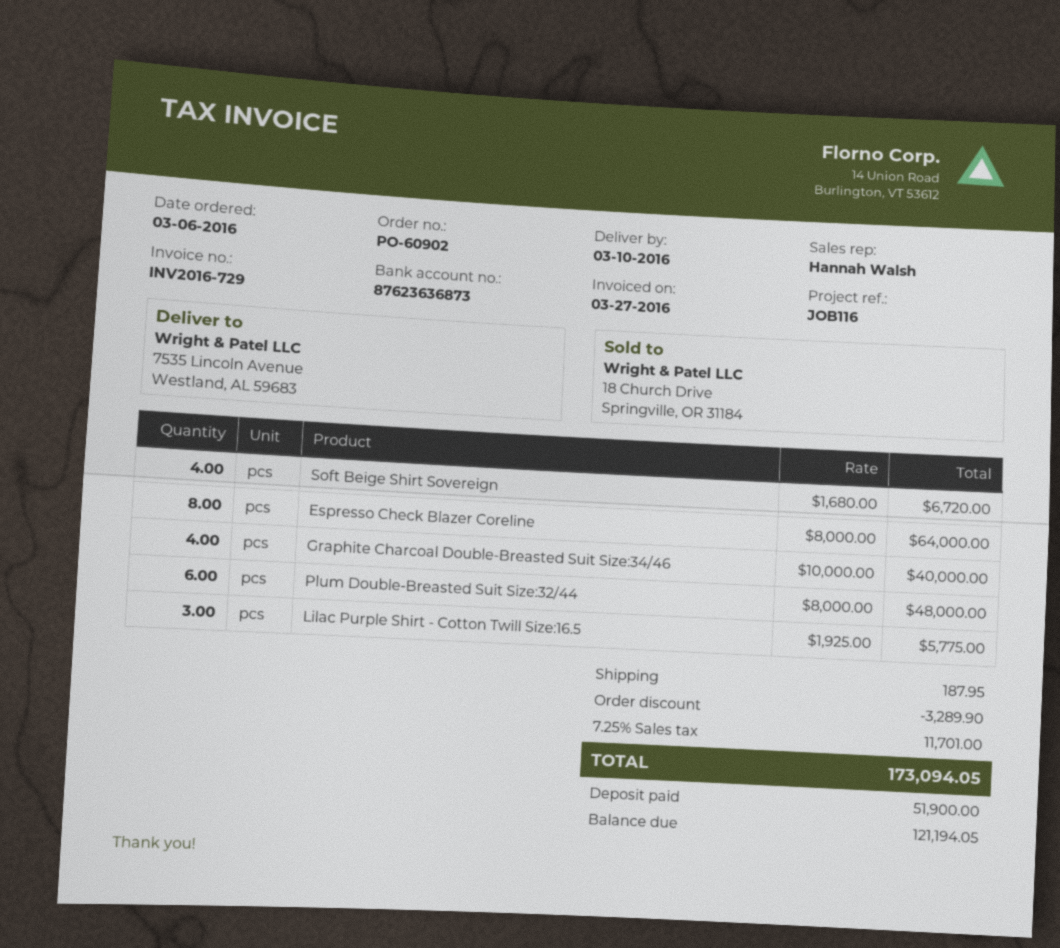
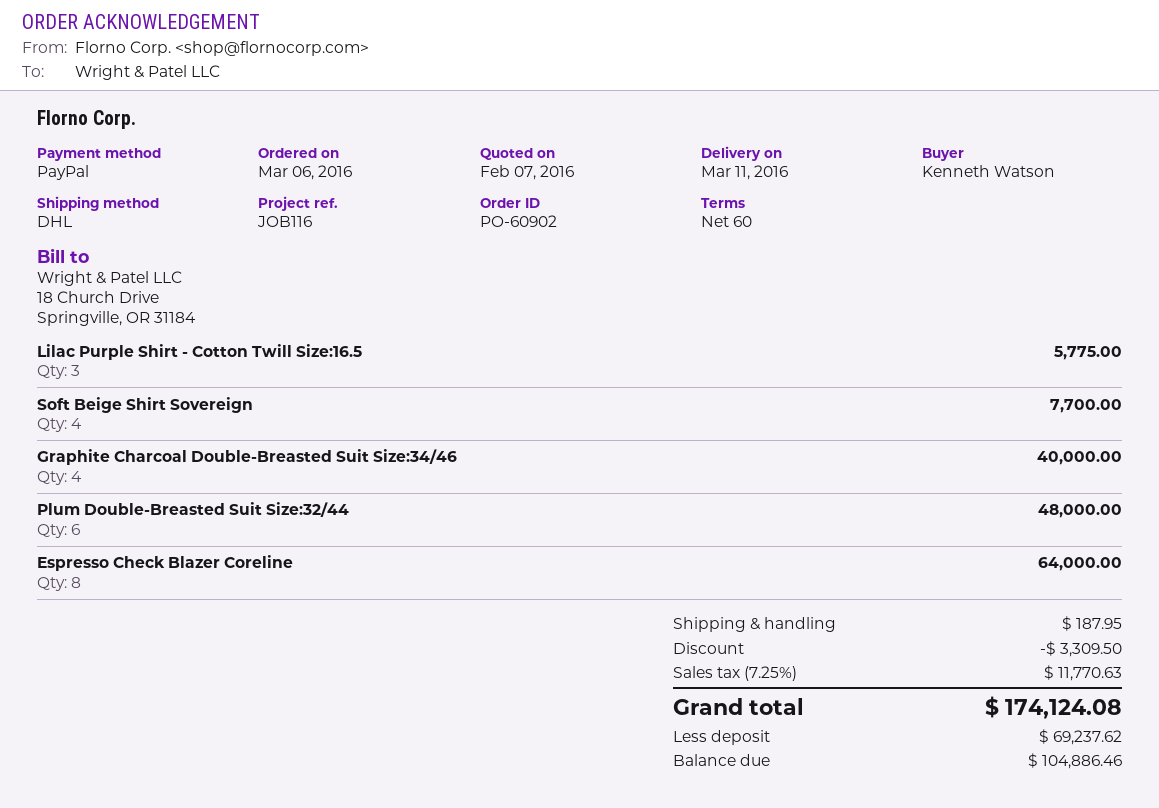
delivery date: 2016-03-10 -> 2016-03-11
Soft Beige Shirt Sovereign: 4 for 6720.00 -> 4 for 7700.00
discount: 3289.90 -> 3309.50
tax: 7.25% = 11701.00 -> 7.25% = 11770.63
total: 173094.05 -> 174124.08
deposit: 51900.00 -> 69237.62
balance: 121194.05 -> 104886.46

